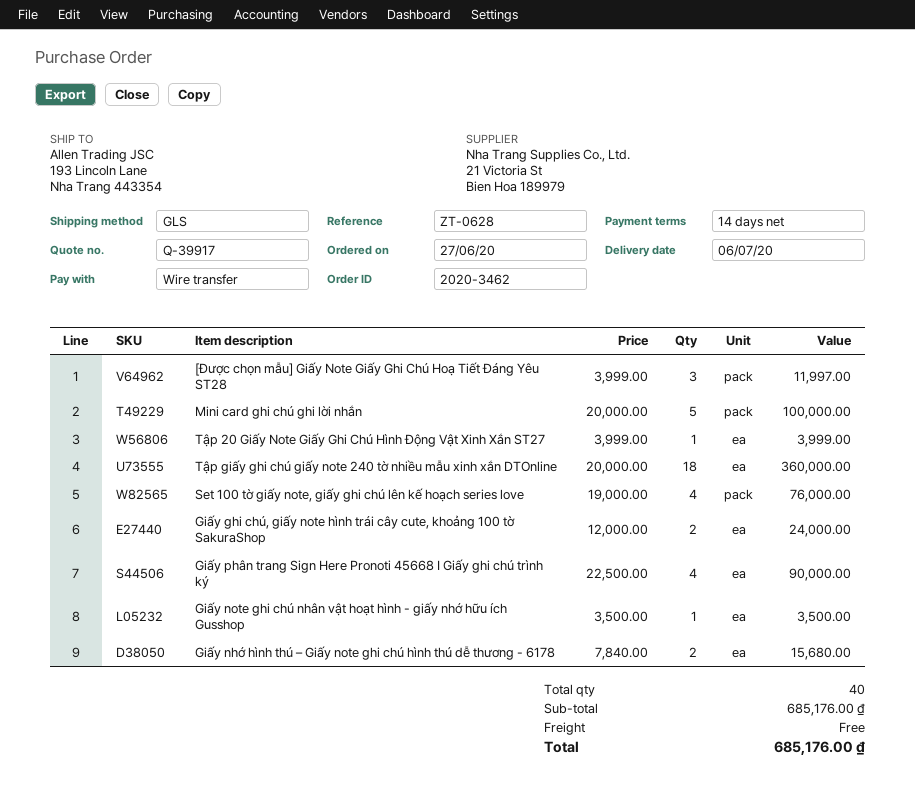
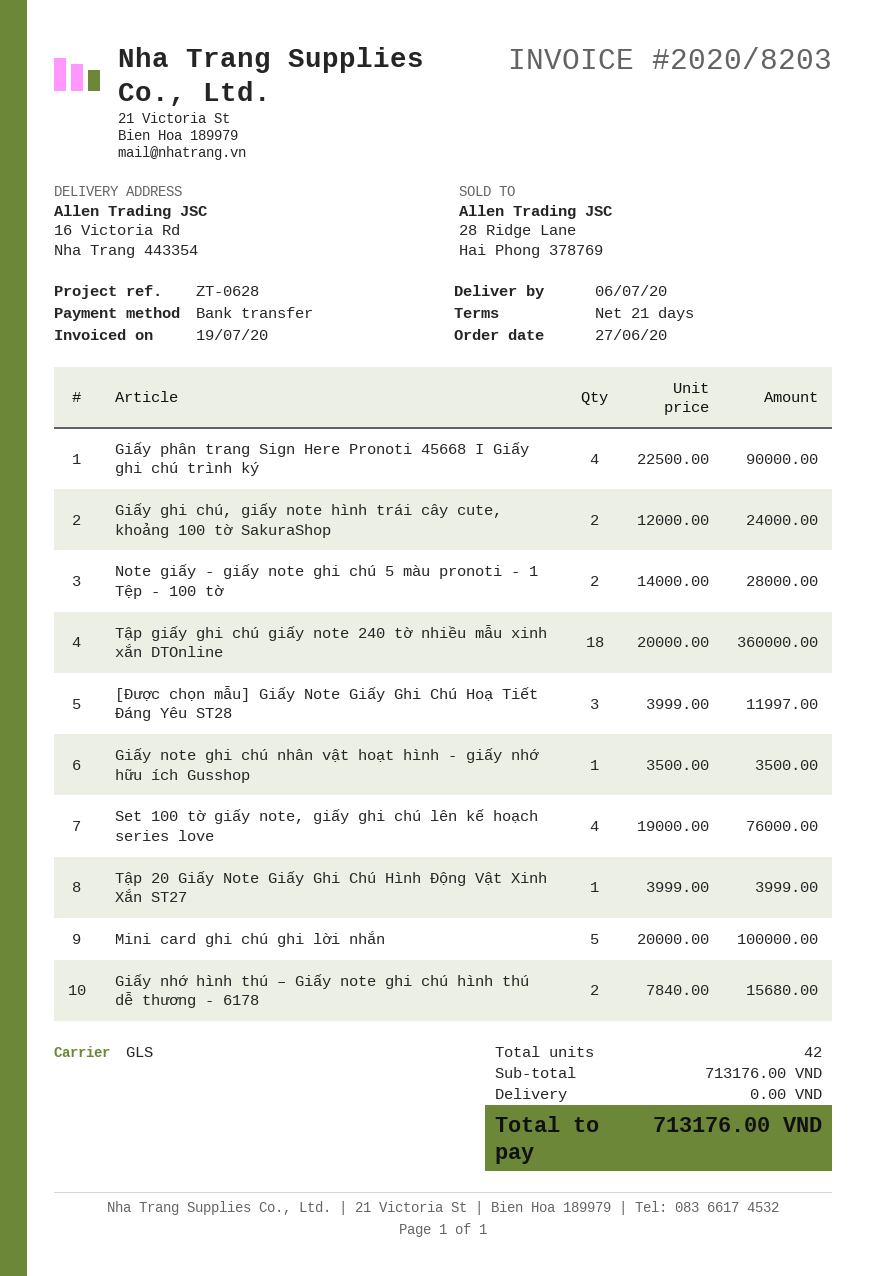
payment terms: 14 days -> 21 days
ship to: 193 Lincoln Lane, Nha Trang 443354 -> 16 Victoria Rd, Nha Trang 443354
Note giấy - giấy note ghi chú 5 màu pronoti - 1 Tệp - 100 tờ: none -> 2 x 14000.00 = 28000.00
total quantity: 40 -> 42
subtotal: 685176.00 -> 713176.00
total: 685176.00 -> 713176.00

